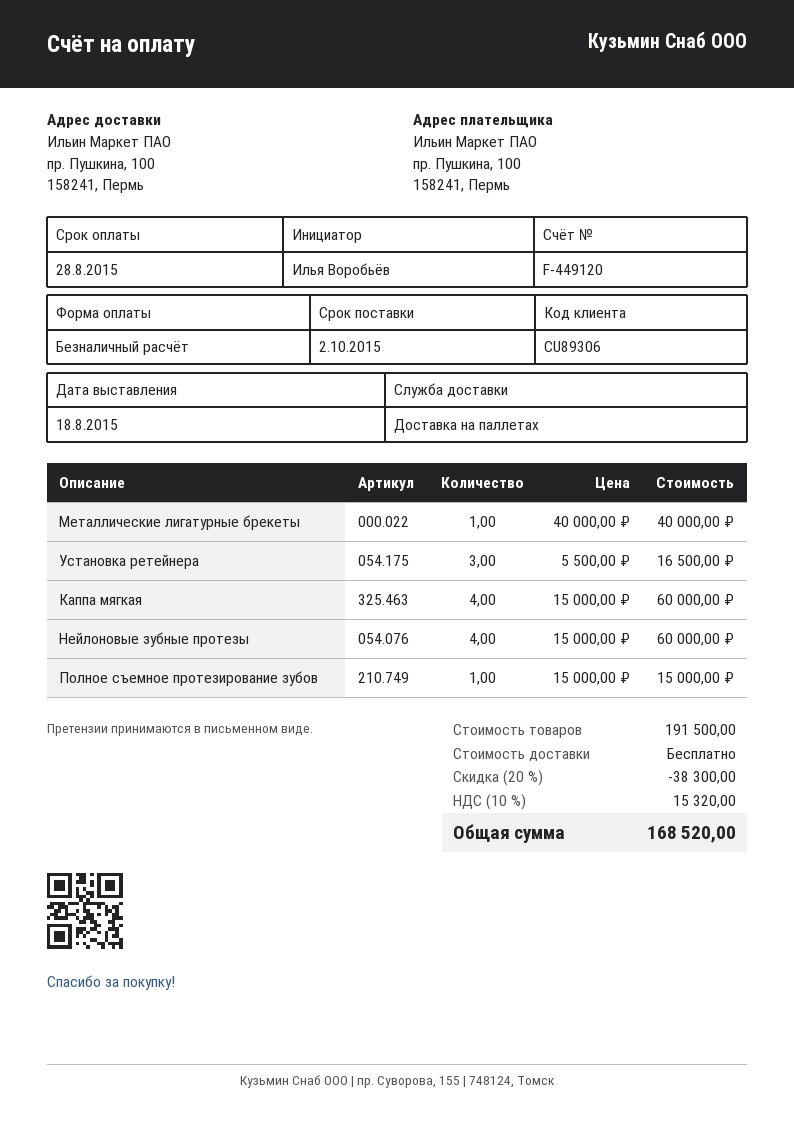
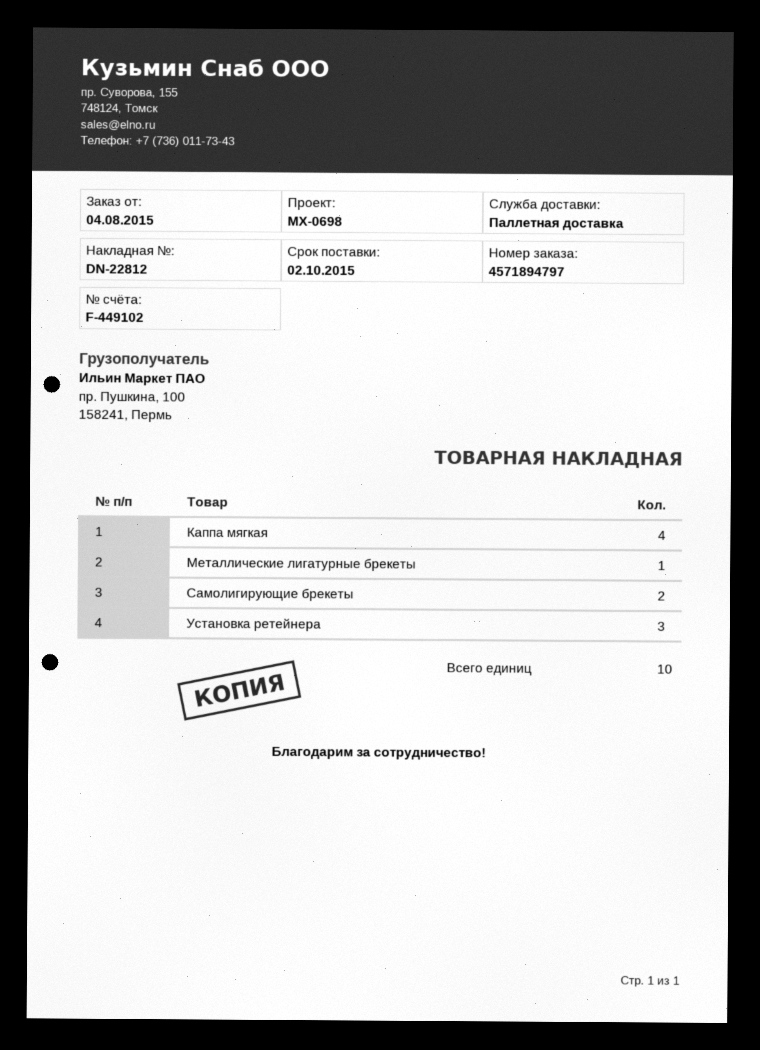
invoice number: F-449120 -> F-449102
Нейлоновые зубные протезы: 4 -> none
Полное съемное протезирование зубов: 1 -> none
Самолигирующие брекеты: none -> 2

